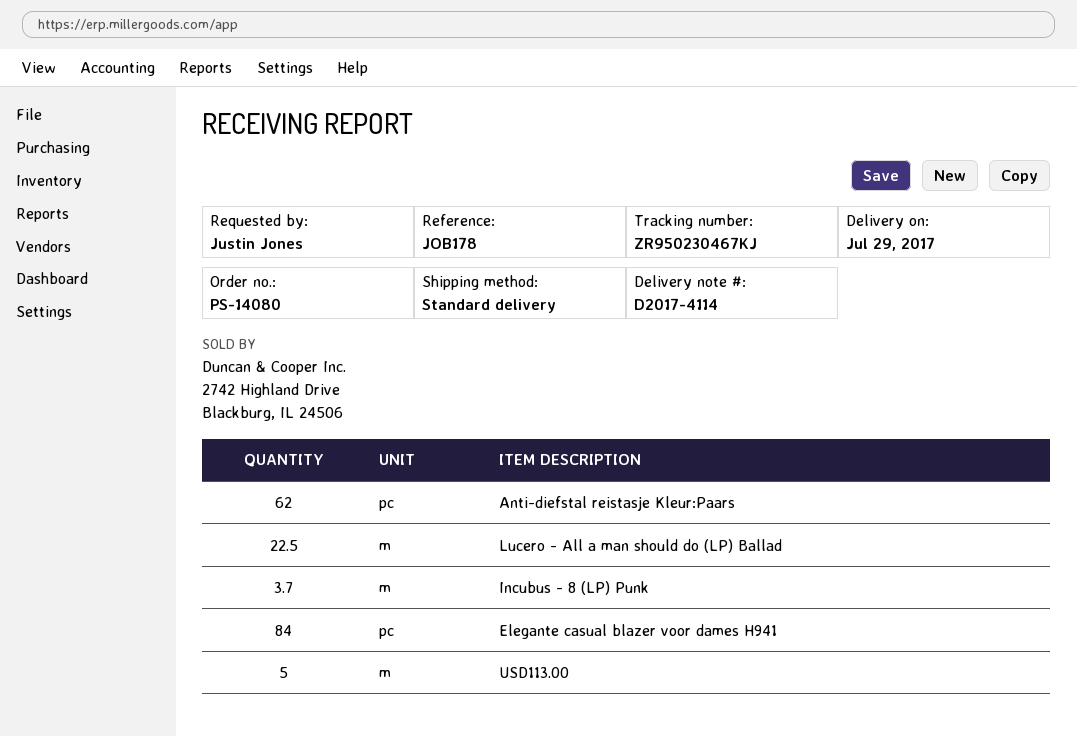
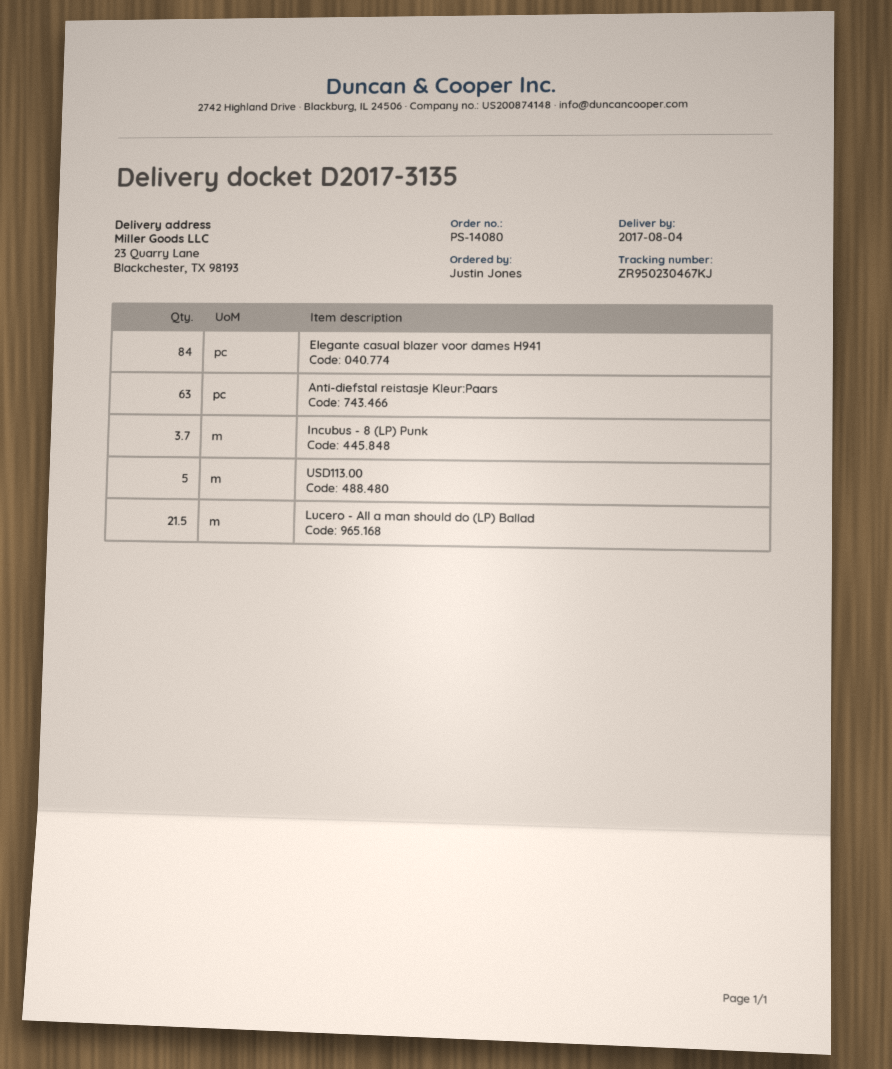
delivery note number: D2017-4114 -> D2017-3135
delivery date: 2017-07-29 -> 2017-08-04
Anti-diefstal reistasje Kleur:Paars: 62 -> 63
Lucero - All a man should do (LP) Ballad: 22.5 -> 21.5

